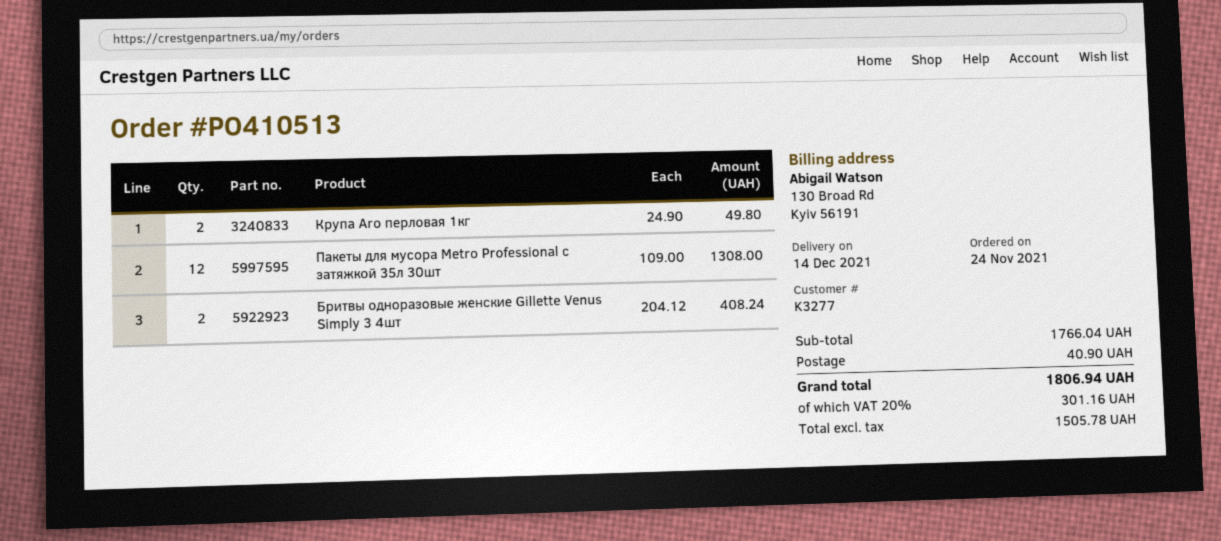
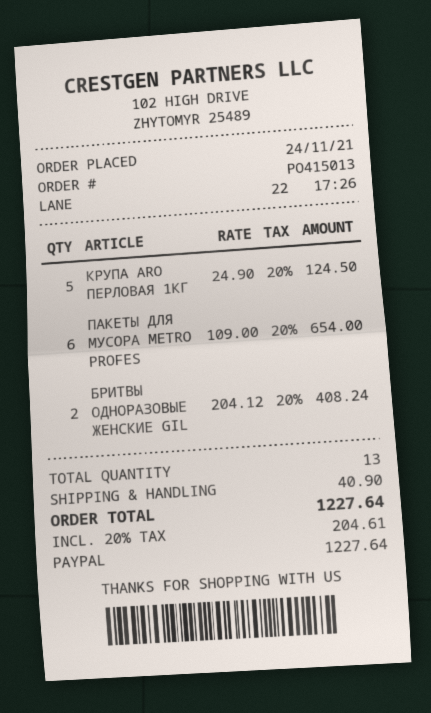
order number: PO410513 -> PO415013
Крупа Aro перловая 1кг: 2 x 24.90 = 49.80 -> 5 x 24.90 = 124.50
Пакеты для мусора Metro Professional с затяжкой 35л 30шт: 12 x 109.00 = 1308.00 -> 6 x 109.00 = 654.00
tax: 20% = 301.16 -> 20% = 204.61
total: 1806.94 -> 1227.64

